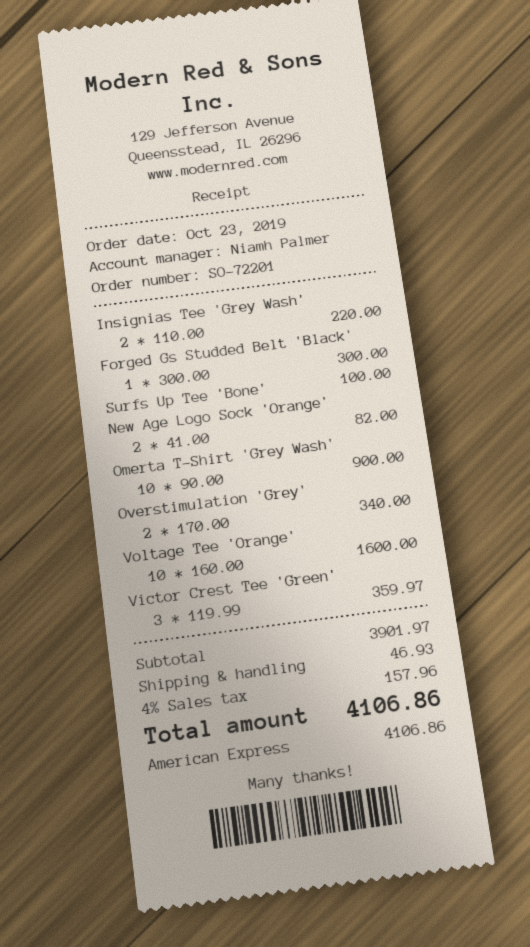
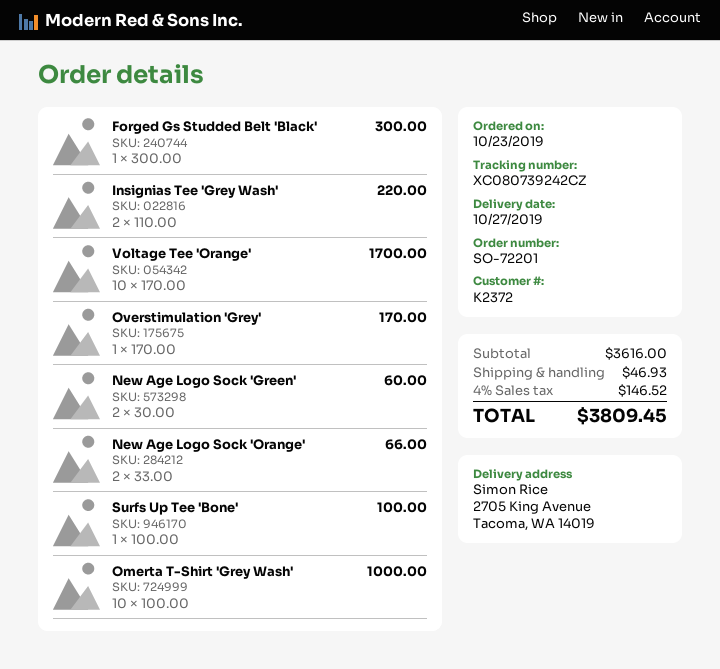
New Age Logo Sock 'Orange': 2 x 41.00 = 82.00 -> 2 x 33.00 = 66.00
Omerta T-Shirt 'Grey Wash': 10 x 90.00 = 900.00 -> 10 x 100.00 = 1000.00
Overstimulation 'Grey': 2 x 170.00 = 340.00 -> 1 x 170.00 = 170.00
Voltage Tee 'Orange': 10 x 160.00 = 1600.00 -> 10 x 170.00 = 1700.00
Victor Crest Tee 'Green': 3 x 119.99 = 359.97 -> none
New Age Logo Sock 'Green': none -> 2 x 30.00 = 60.00
subtotal: 3901.97 -> 3616.00
tax: 4% = 157.96 -> 4% = 146.52
total: 4106.86 -> 3809.45

